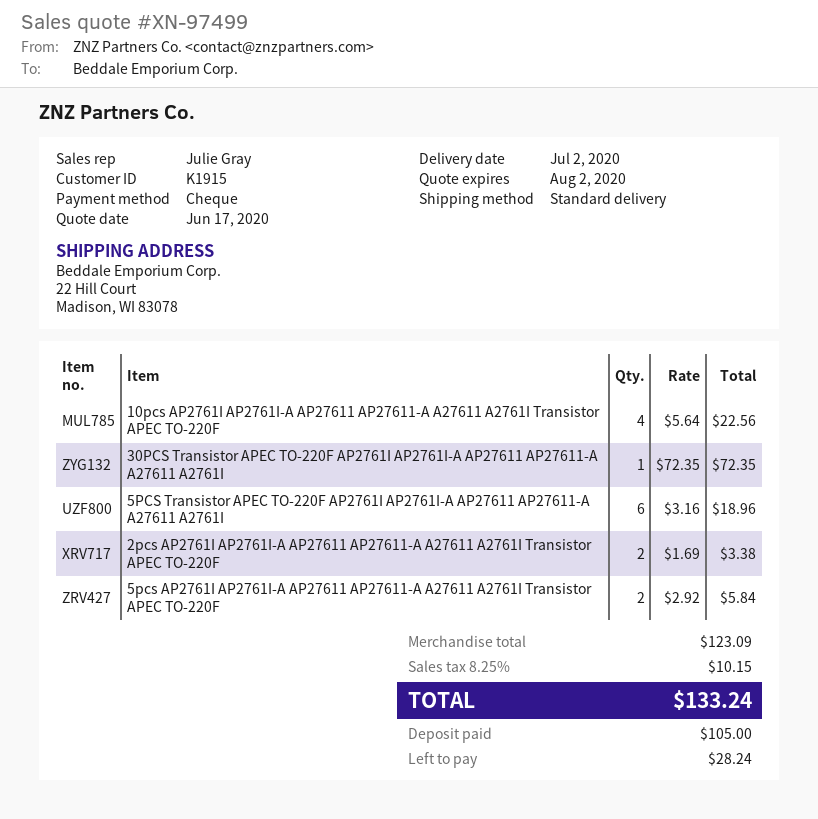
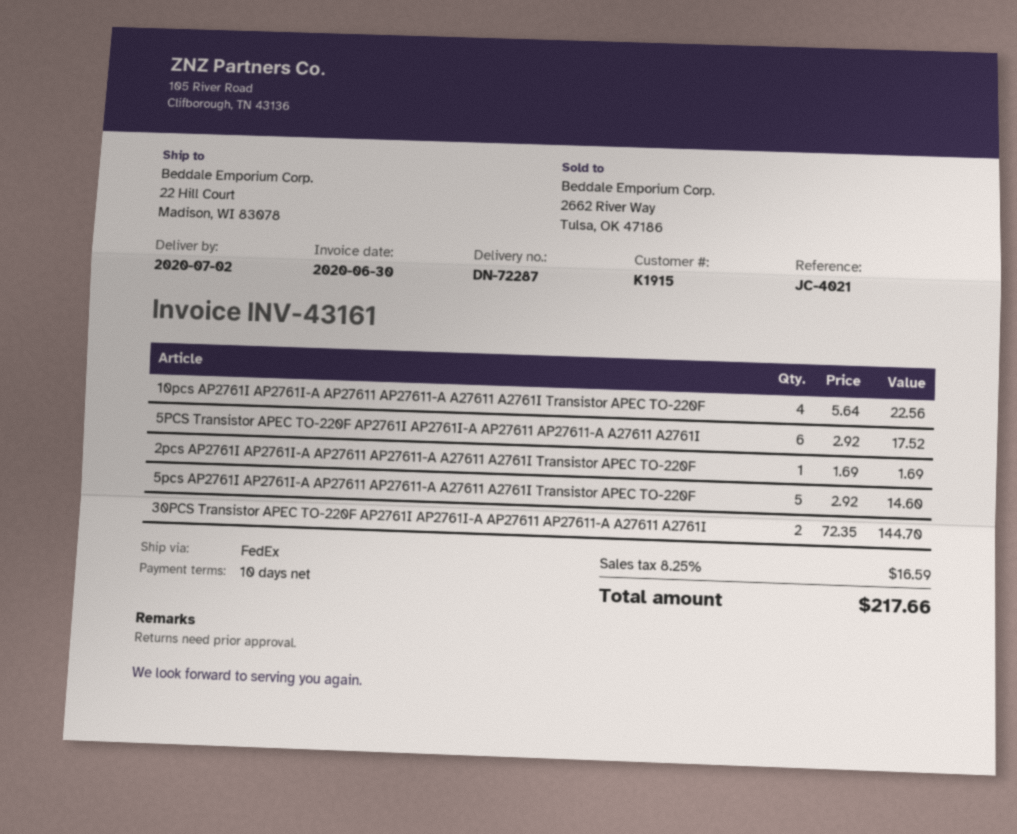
shipping method: standard -> FedEx
30PCS Transistor APEC TO-220F AP2761I AP2761I-A AP27611 AP27611-A A27611 A2761I: 1 x 72.35 = 72.35 -> 2 x 72.35 = 144.70
5PCS Transistor APEC TO-220F AP2761I AP2761I-A AP27611 AP27611-A A27611 A2761I: 6 x 3.16 = 18.96 -> 6 x 2.92 = 17.52
2pcs AP2761I AP2761I-A AP27611 AP27611-A A27611 A2761I Transistor APEC TO-220F: 2 x 1.69 = 3.38 -> 1 x 1.69 = 1.69
5pcs AP2761I AP2761I-A AP27611 AP27611-A A27611 A2761I Transistor APEC TO-220F: 2 x 2.92 = 5.84 -> 5 x 2.92 = 14.60
tax: 8.25% = 10.15 -> 8.25% = 16.59
total: 133.24 -> 217.66

